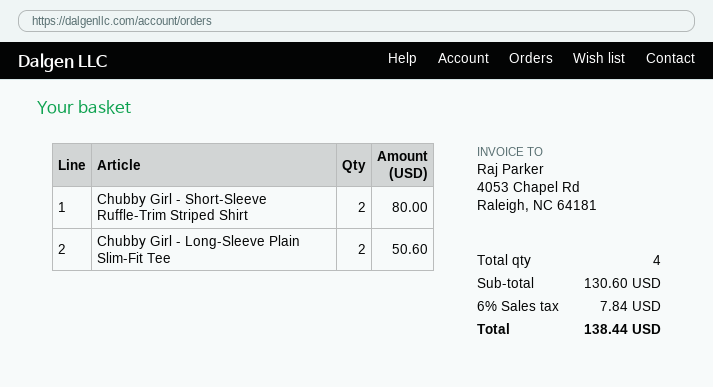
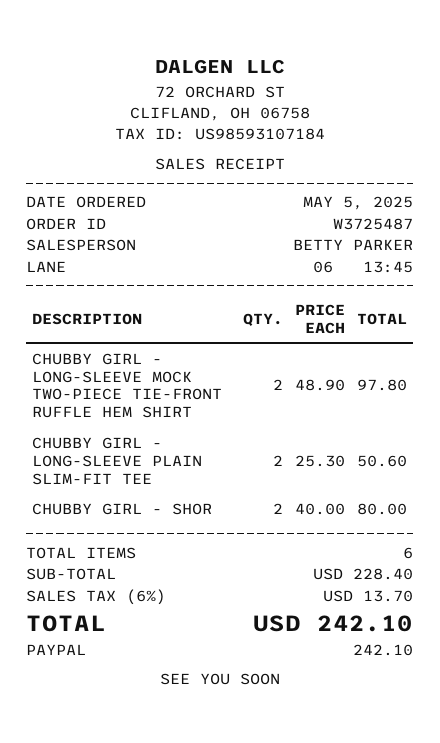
CHUBBY GIRL - LONG-SLEEVE MOCK TWO-PIECE TIE-FRONT RUFFLE HEM SHIRT: none -> 2 for 97.80
total quantity: 4 -> 6
subtotal: 130.60 -> 228.40
tax: 6% = 7.84 -> 6% = 13.70
total: 138.44 -> 242.10

